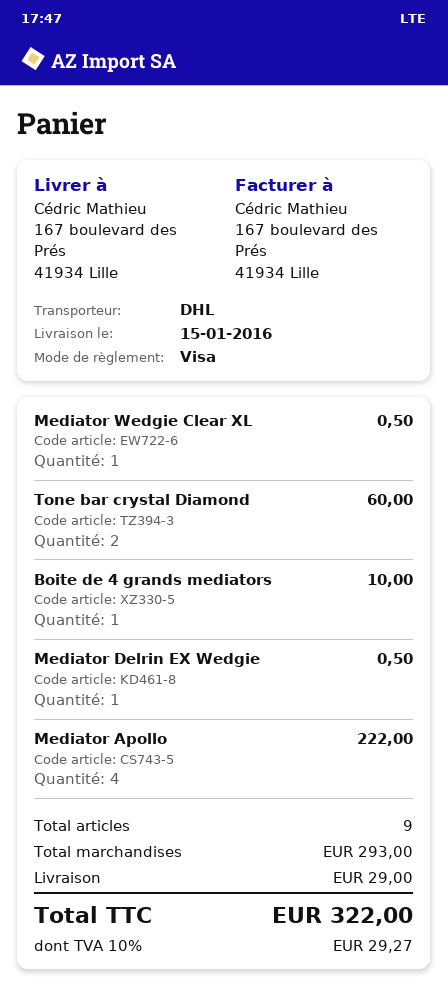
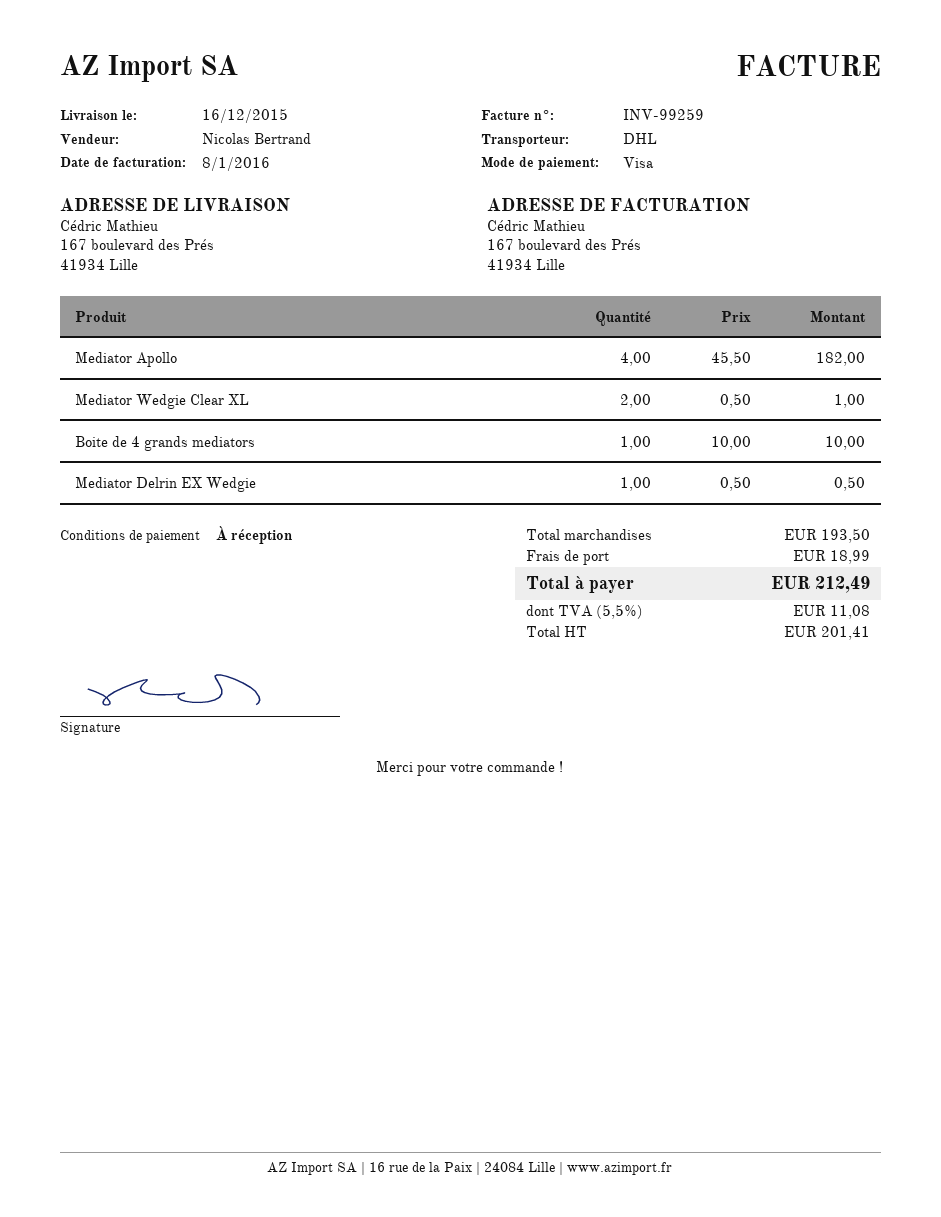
delivery date: 2016-01-15 -> 2015-12-16
Mediator Wedgie Clear XL: 1 for 0.50 -> 2 for 1.00
Tone bar crystal Diamond: 2 for 60.00 -> none
Mediator Apollo: 4 for 222.00 -> 4 for 182.00
subtotal: 293.00 -> 193.50
shipping: 29.00 -> 18.99
tax: 10% = 29.27 -> 5.5% = 11.08
total: 322.00 -> 212.49

